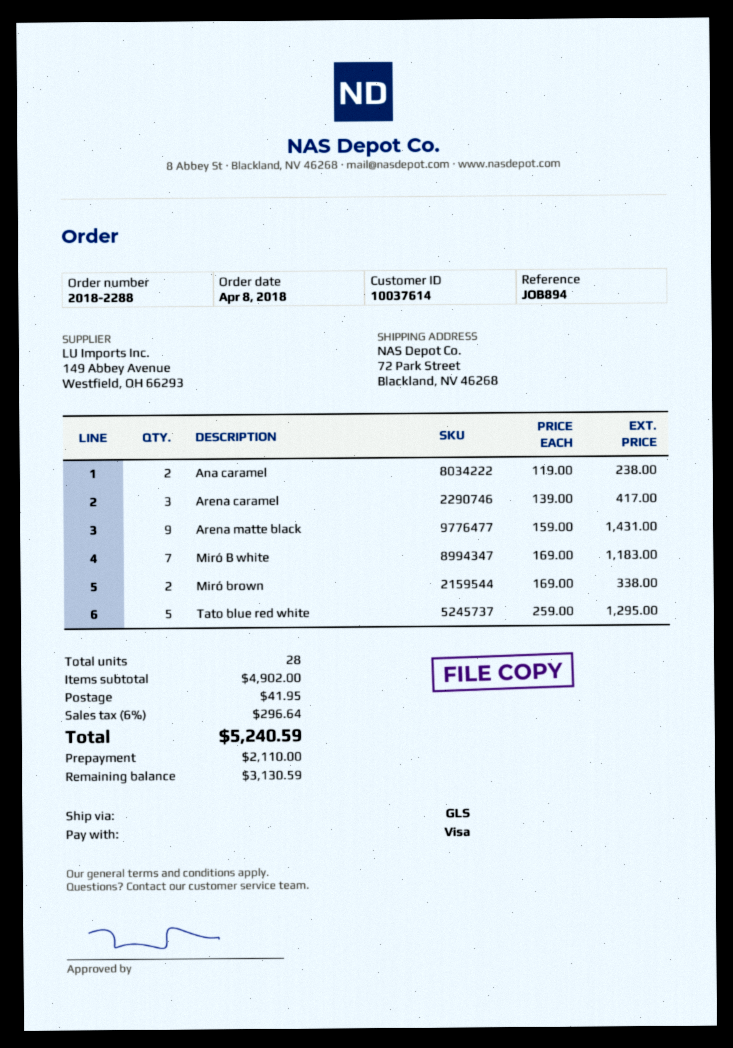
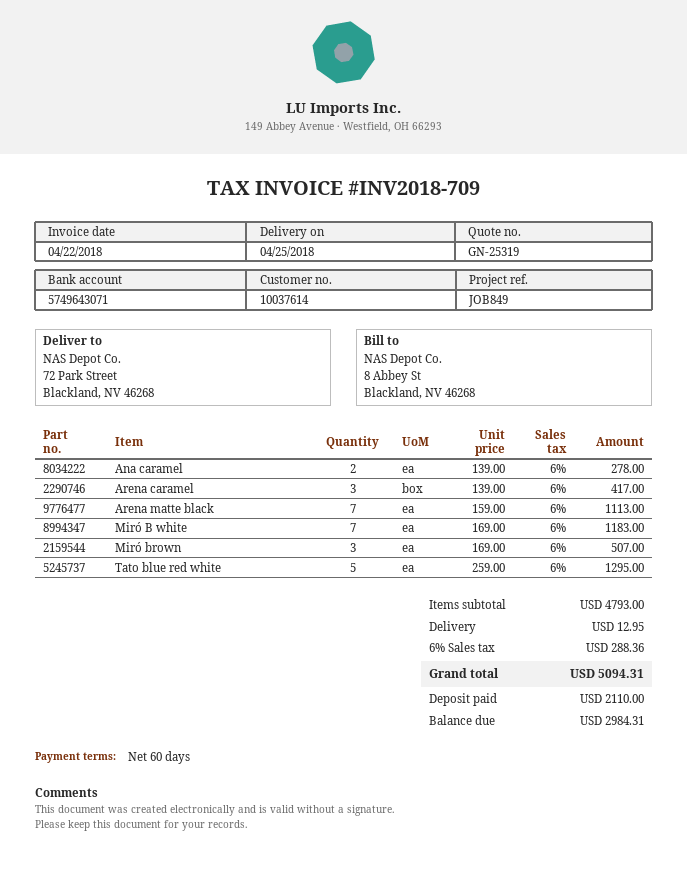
reference: JOB894 -> JOB849
Ana caramel: 2 x 119.00 = 238.00 -> 2 x 139.00 = 278.00
Arena matte black: 9 x 159.00 = 1431.00 -> 7 x 159.00 = 1113.00
Miró brown: 2 x 169.00 = 338.00 -> 3 x 169.00 = 507.00
subtotal: 4902.00 -> 4793.00
shipping: 41.95 -> 12.95
tax: 6% = 296.64 -> 6% = 288.36
total: 5240.59 -> 5094.31
balance: 3130.59 -> 2984.31

